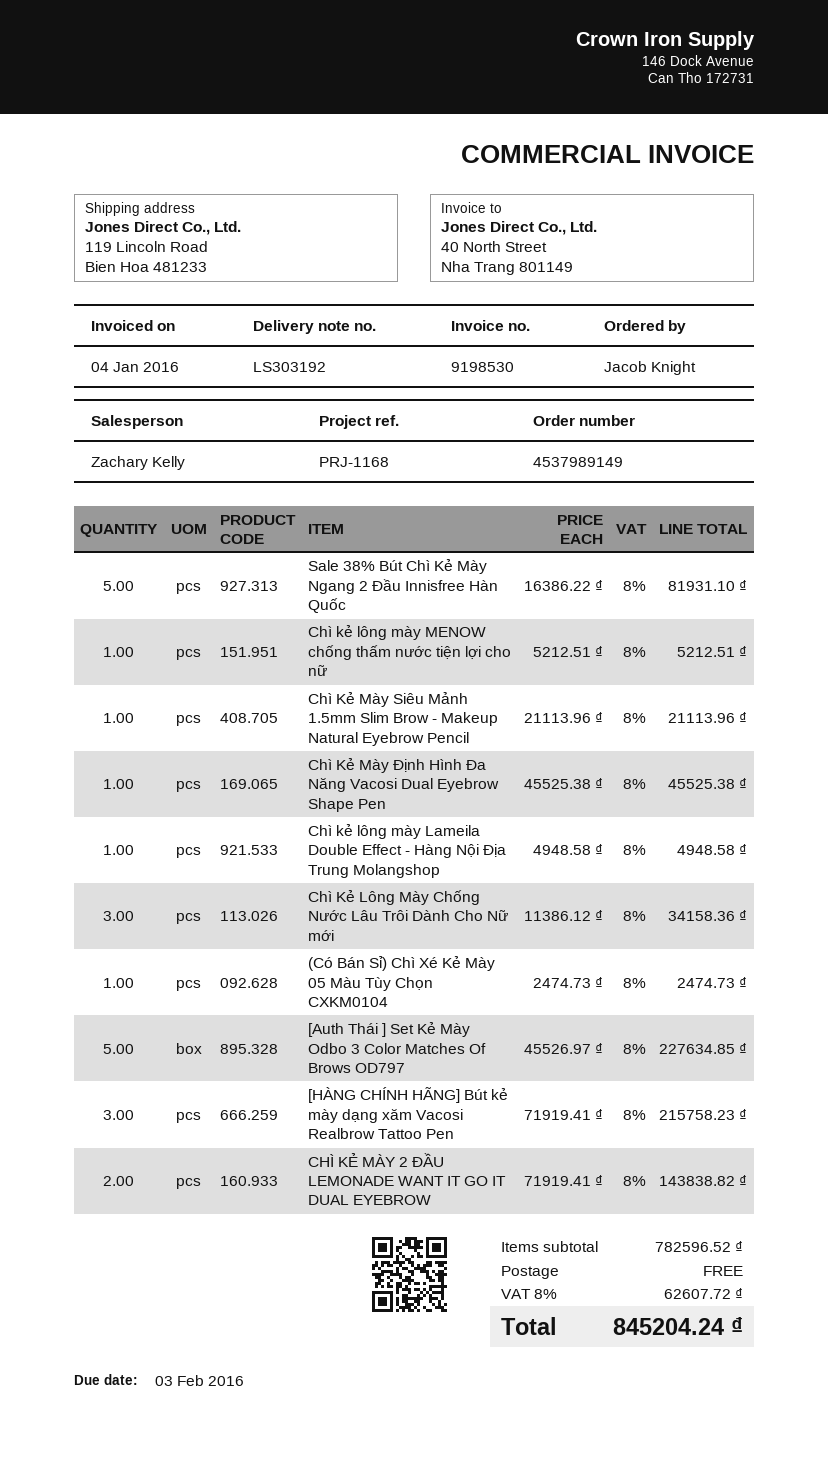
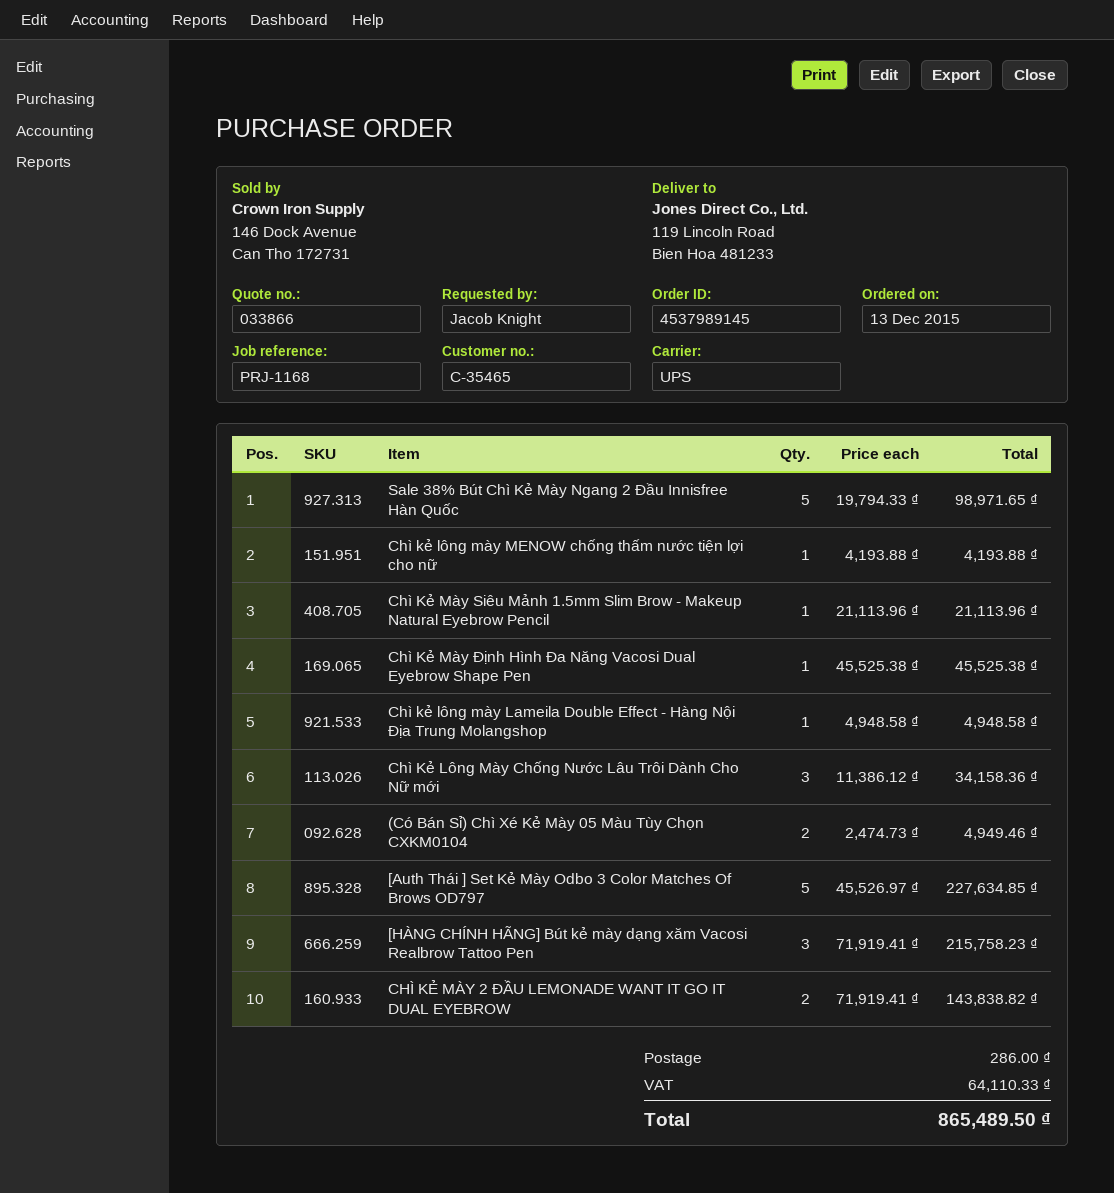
order number: 4537989149 -> 4537989145
Sale 38% Bút Chì Kẻ Mày Ngang 2 Đầu Innisfree Hàn Quốc: 5 x 16386.22 = 81931.10 -> 5 x 19794.33 = 98971.65
Chì kẻ lông mày MENOW chống thấm nước tiện lợi cho nữ: 1 x 5212.51 = 5212.51 -> 1 x 4193.88 = 4193.88
(Có Bán Sỉ) Chì Xé Kẻ Mày 05 Màu Tùy Chọn CXKM0104: 1 x 2474.73 = 2474.73 -> 2 x 2474.73 = 4949.46
shipping: 0.00 -> 286.00
tax: 62607.72 -> 64110.33
total: 845204.24 -> 865489.50

